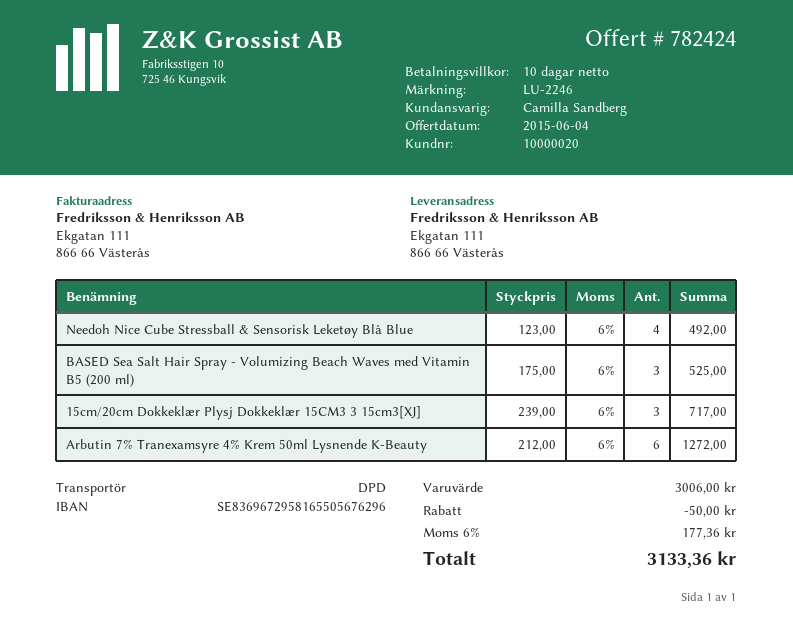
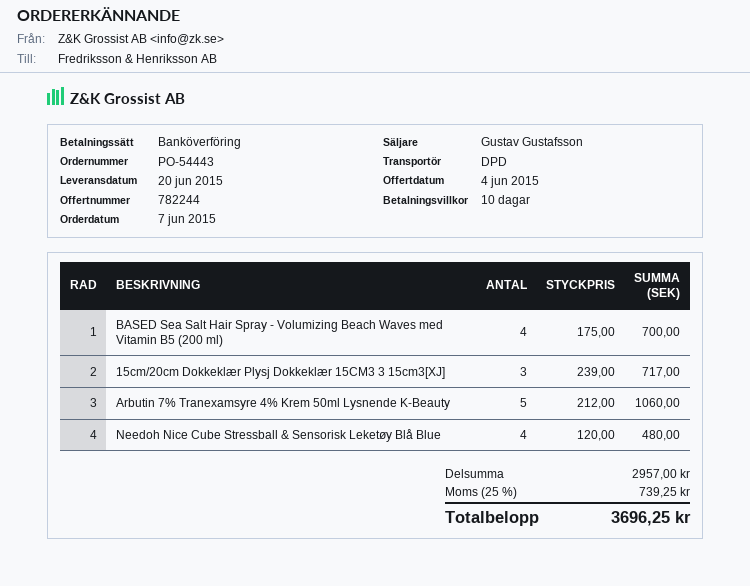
quote number: 782424 -> 782244
sales rep: Camilla Sandberg -> Gustav Gustafsson
Needoh Nice Cube Stressball & Sensorisk Leketøy Blå Blue: 4 x 123.00 = 492.00 -> 4 x 120.00 = 480.00
BASED Sea Salt Hair Spray - Volumizing Beach Waves med Vitamin B5 (200 ml): 3 x 175.00 = 525.00 -> 4 x 175.00 = 700.00
Arbutin 7% Tranexamsyre 4% Krem 50ml Lysnende K-Beauty: 6 x 212.00 = 1272.00 -> 5 x 212.00 = 1060.00
subtotal: 3006.00 -> 2957.00
discount: 50.00 -> none
tax: 6% = 177.36 -> 25% = 739.25
total: 3133.36 -> 3696.25

